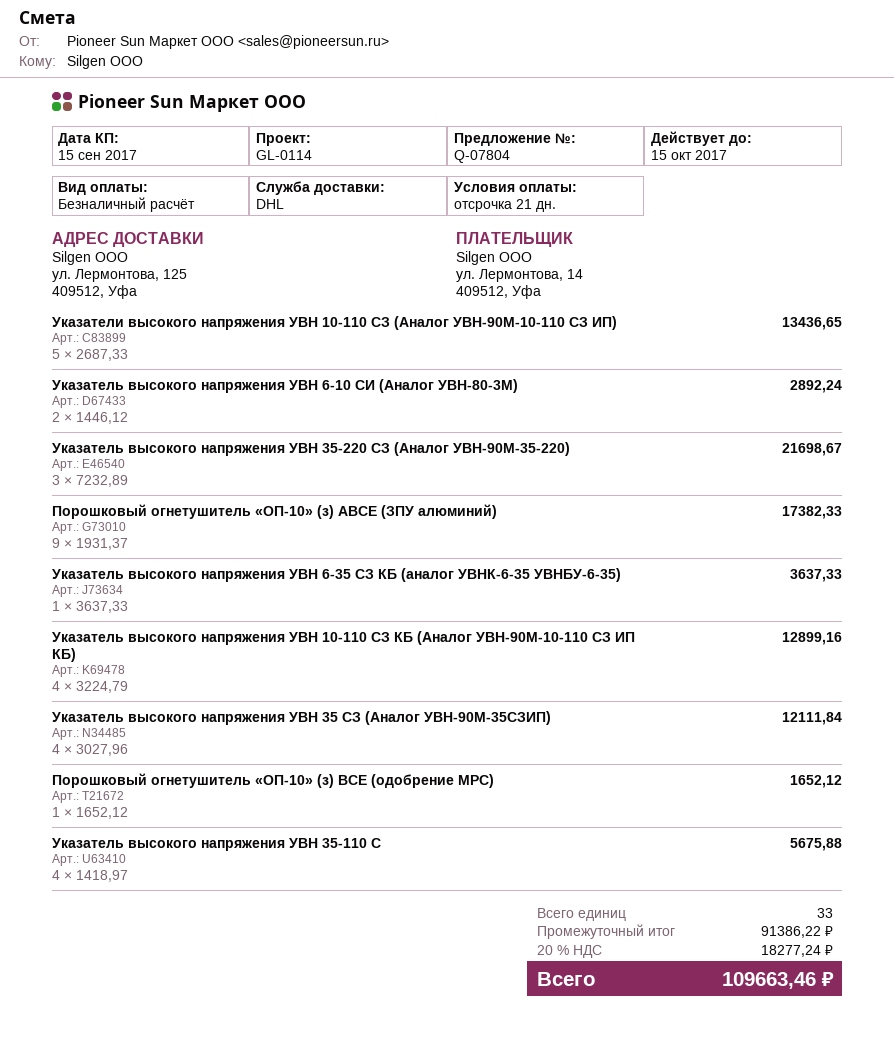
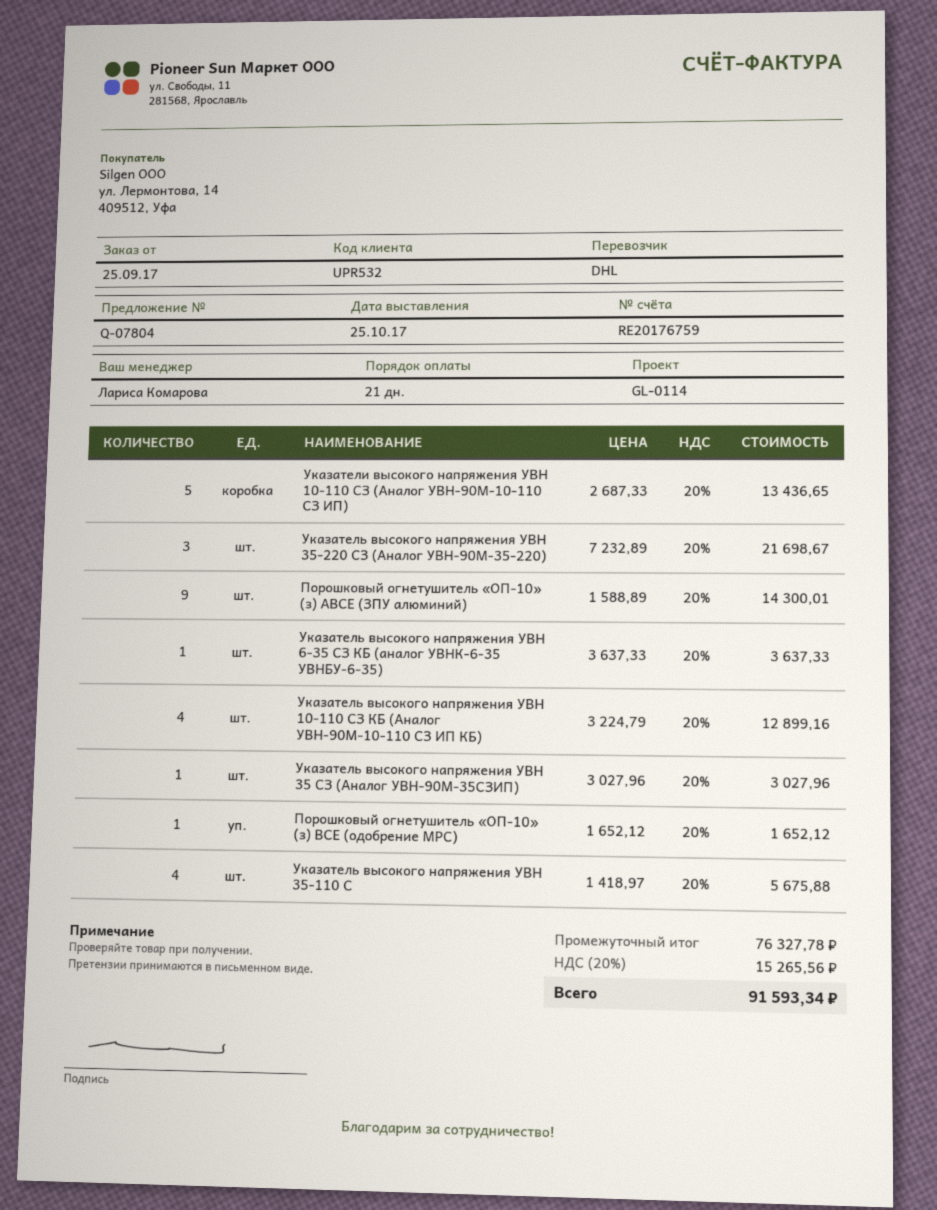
Указатель высокого напряжения УВН 6-10 СИ (Аналог УВН-80-3М): 2 x 1446.12 = 2892.24 -> none
Порошковый огнетушитель «ОП-10» (з) АВСЕ (ЗПУ алюминий): 9 x 1931.37 = 17382.33 -> 9 x 1588.89 = 14300.01
Указатель высокого напряжения УВН 35 СЗ (Аналог УВН-90М-35СЗИП): 4 x 3027.96 = 12111.84 -> 1 x 3027.96 = 3027.96
subtotal: 91386.22 -> 76327.78
tax: 20% = 18277.24 -> 20% = 15265.56
total: 109663.46 -> 91593.34

